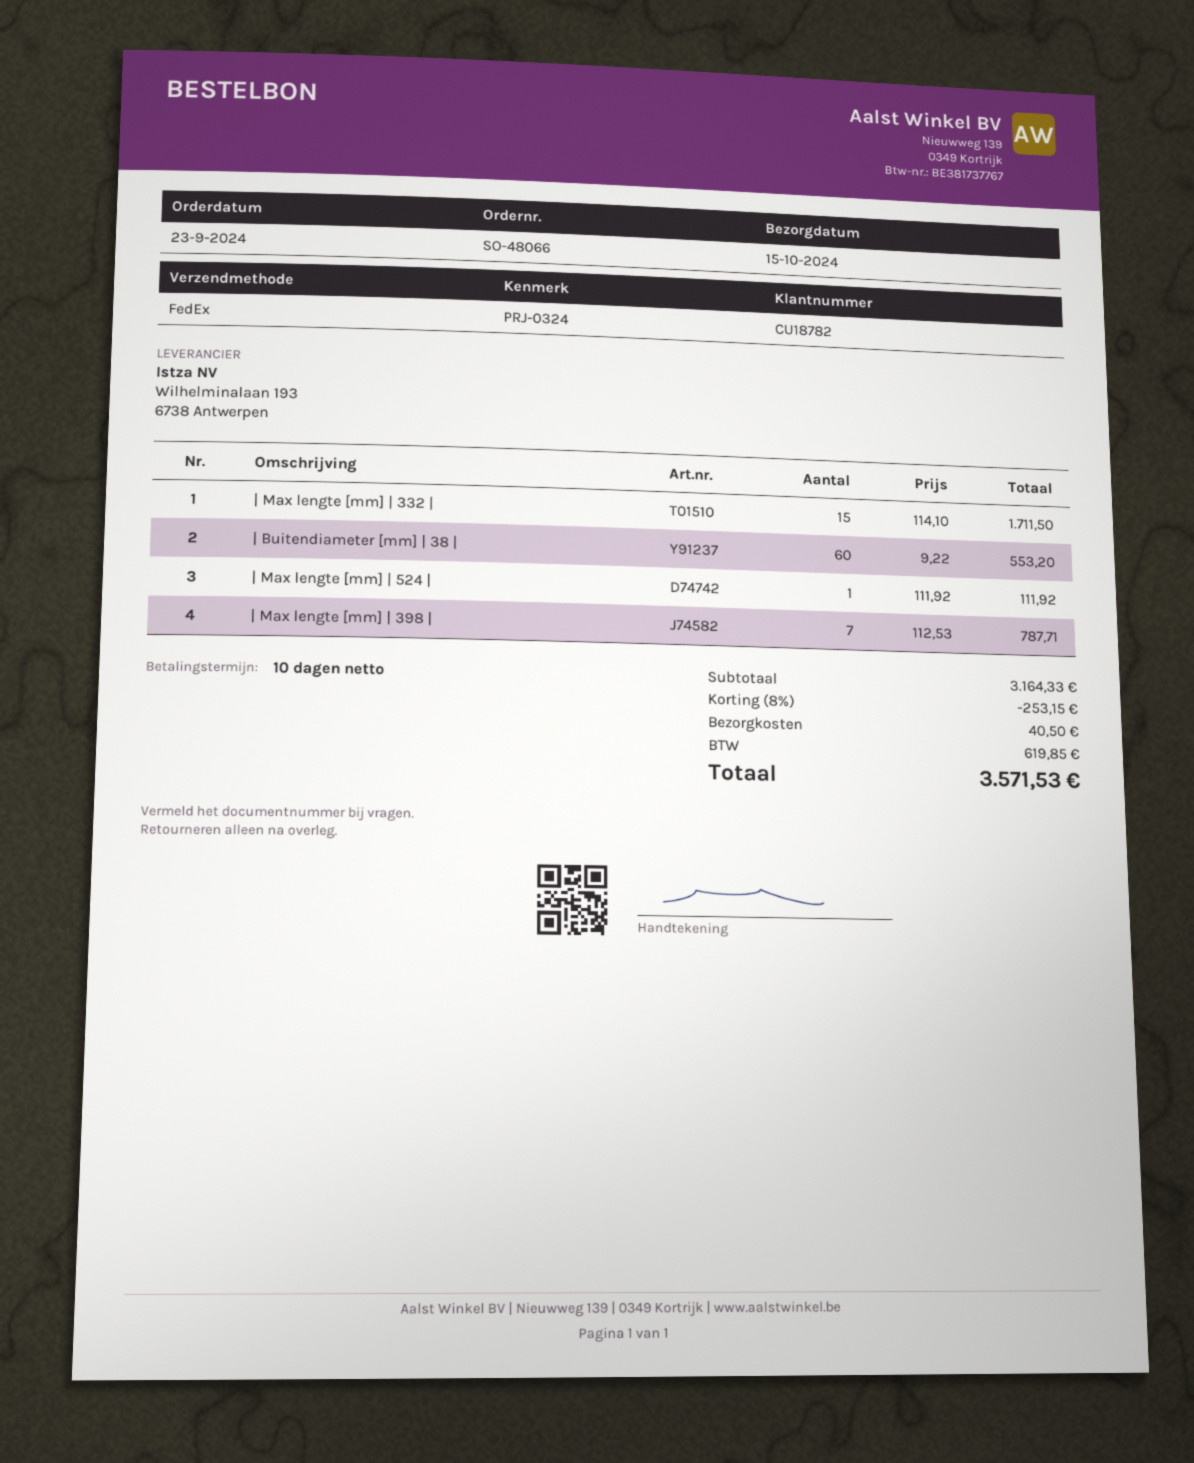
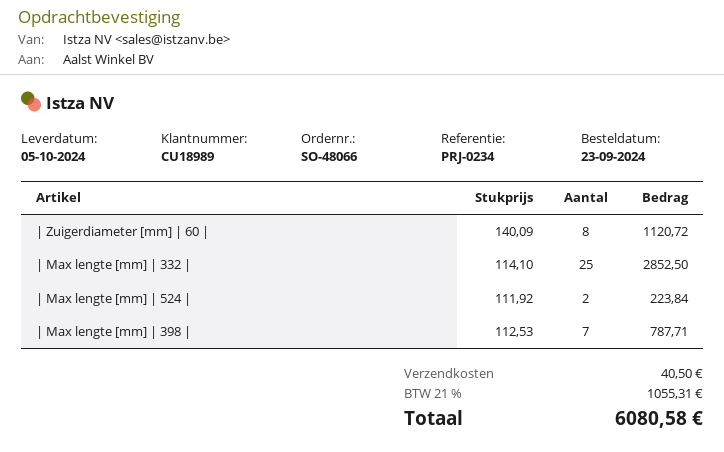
delivery date: 2024-10-15 -> 2024-10-05
customer number: CU18782 -> CU18989
reference: PRJ-0324 -> PRJ-0234
| Max lengte [mm] | 332 |: 15 x 114.10 = 1711.50 -> 25 x 114.10 = 2852.50
| Buitendiameter [mm] | 38 |: 60 x 9.22 = 553.20 -> none
| Max lengte [mm] | 524 |: 1 x 111.92 = 111.92 -> 2 x 111.92 = 223.84
| Zuigerdiameter [mm] | 60 |: none -> 8 x 140.09 = 1120.72
discount: 8% = 253.15 -> none
tax: 619.85 -> 1055.31
total: 3571.53 -> 6080.58

